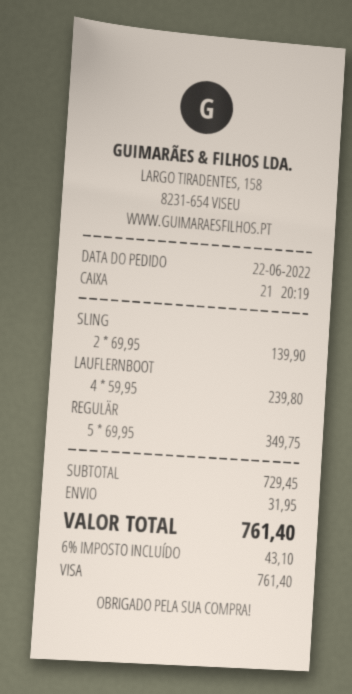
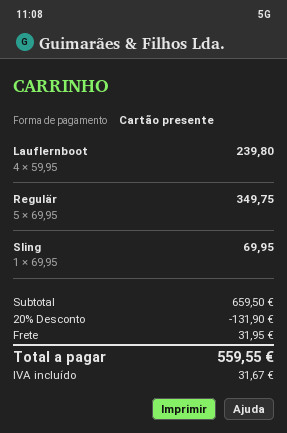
payment method: Visa -> gift card
SLING: 2 x 69.95 = 139.90 -> 1 x 69.95 = 69.95
subtotal: 729.45 -> 659.50
discount: none -> 20% = 131.90
tax: 43.10 -> 31.67
total: 761.40 -> 559.55

